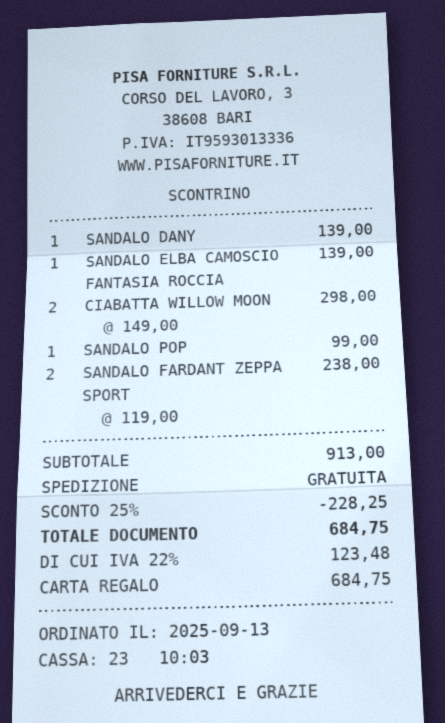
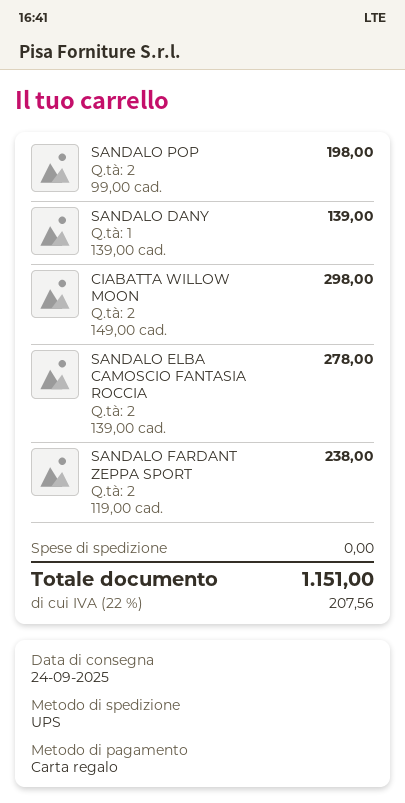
SANDALO ELBA CAMOSCIO FANTASIA ROCCIA: 1 x 139.00 = 139.00 -> 2 x 139.00 = 278.00
SANDALO POP: 1 x 99.00 = 99.00 -> 2 x 99.00 = 198.00
discount: 25% = 228.25 -> none
tax: 22% = 123.48 -> 22% = 207.56
total: 684.75 -> 1151.00

